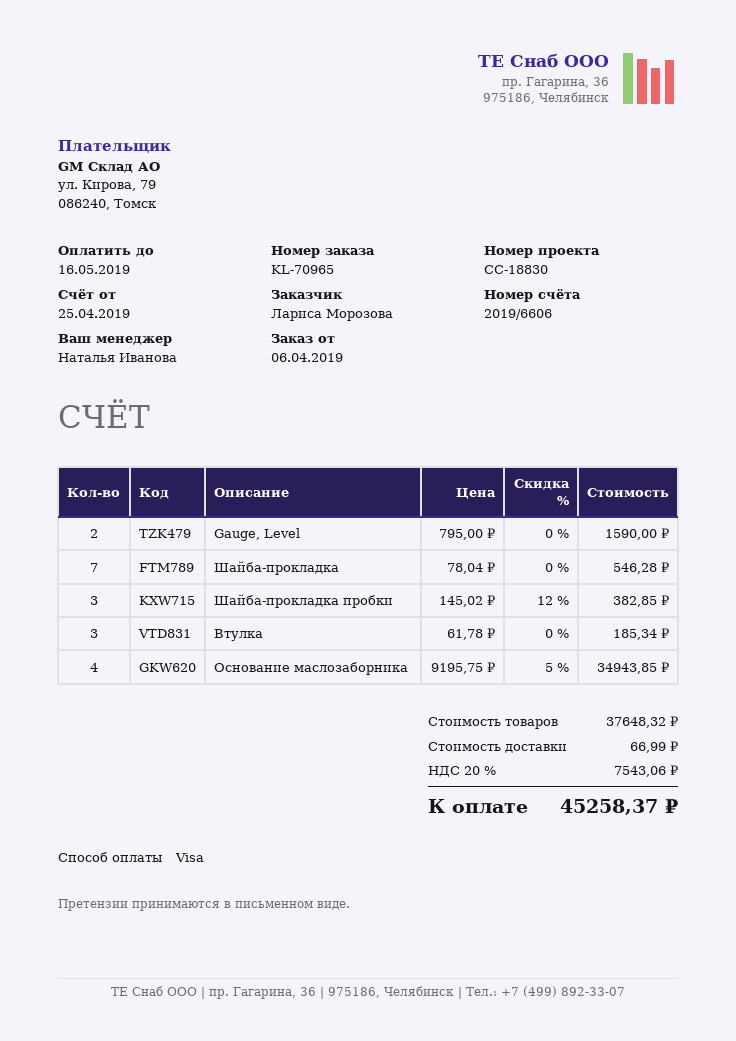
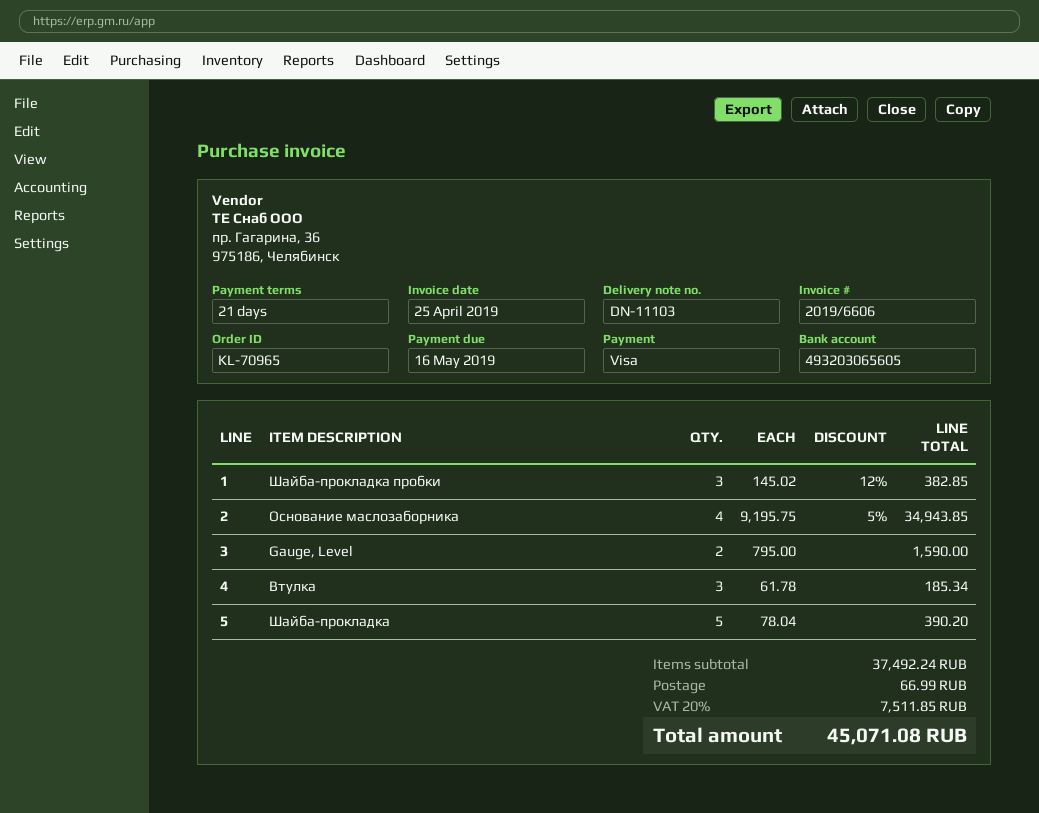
Шайба-прокладка: 7 x 78.04 = 546.28 -> 5 x 78.04 = 390.20
subtotal: 37648.32 -> 37492.24
tax: 20% = 7543.06 -> 20% = 7511.85
total: 45258.37 -> 45071.08

